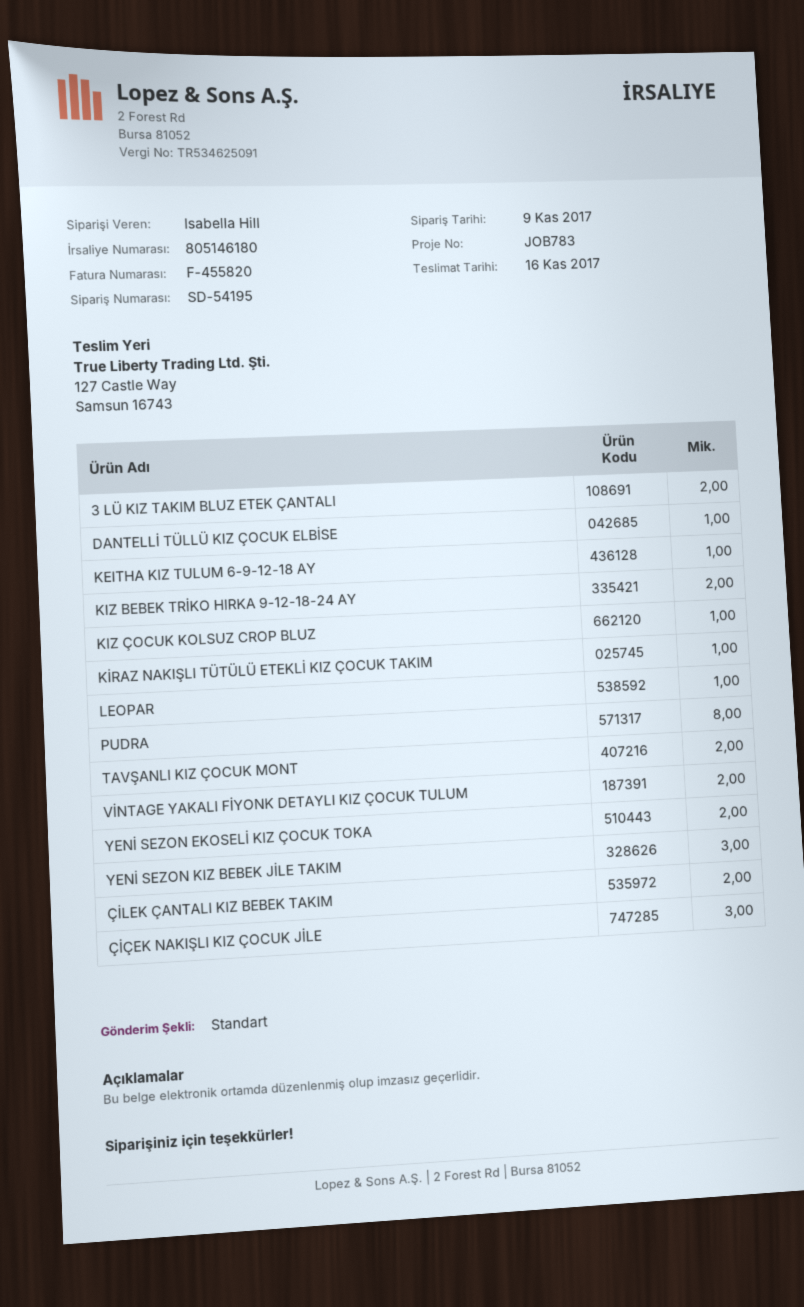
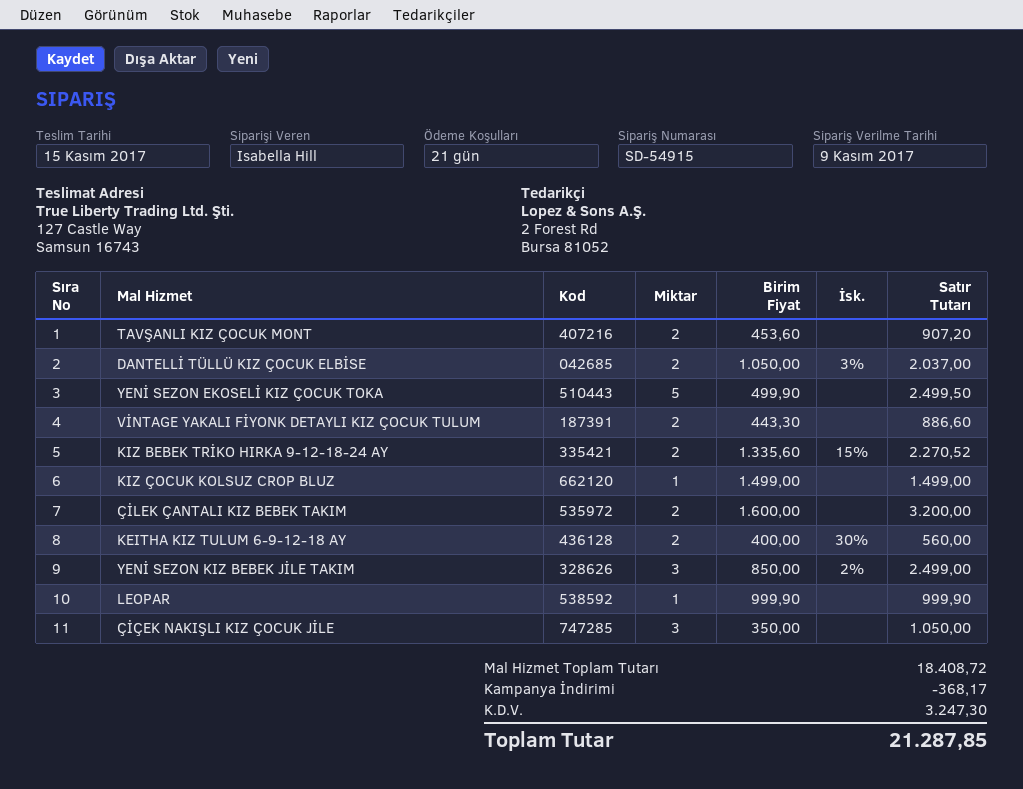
order number: SD-54195 -> SD-54915
delivery date: 2017-11-16 -> 2017-11-15
3 LÜ KIZ TAKIM BLUZ ETEK ÇANTALI: 2 -> none
DANTELLİ TÜLLÜ KIZ ÇOCUK ELBİSE: 1 -> 2
KEITHA KIZ TULUM 6-9-12-18 AY: 1 -> 2
KİRAZ NAKIŞLI TÜTÜLÜ ETEKLİ KIZ ÇOCUK TAKIM: 1 -> none
PUDRA: 8 -> none
YENİ SEZON EKOSELİ KIZ ÇOCUK TOKA: 2 -> 5

